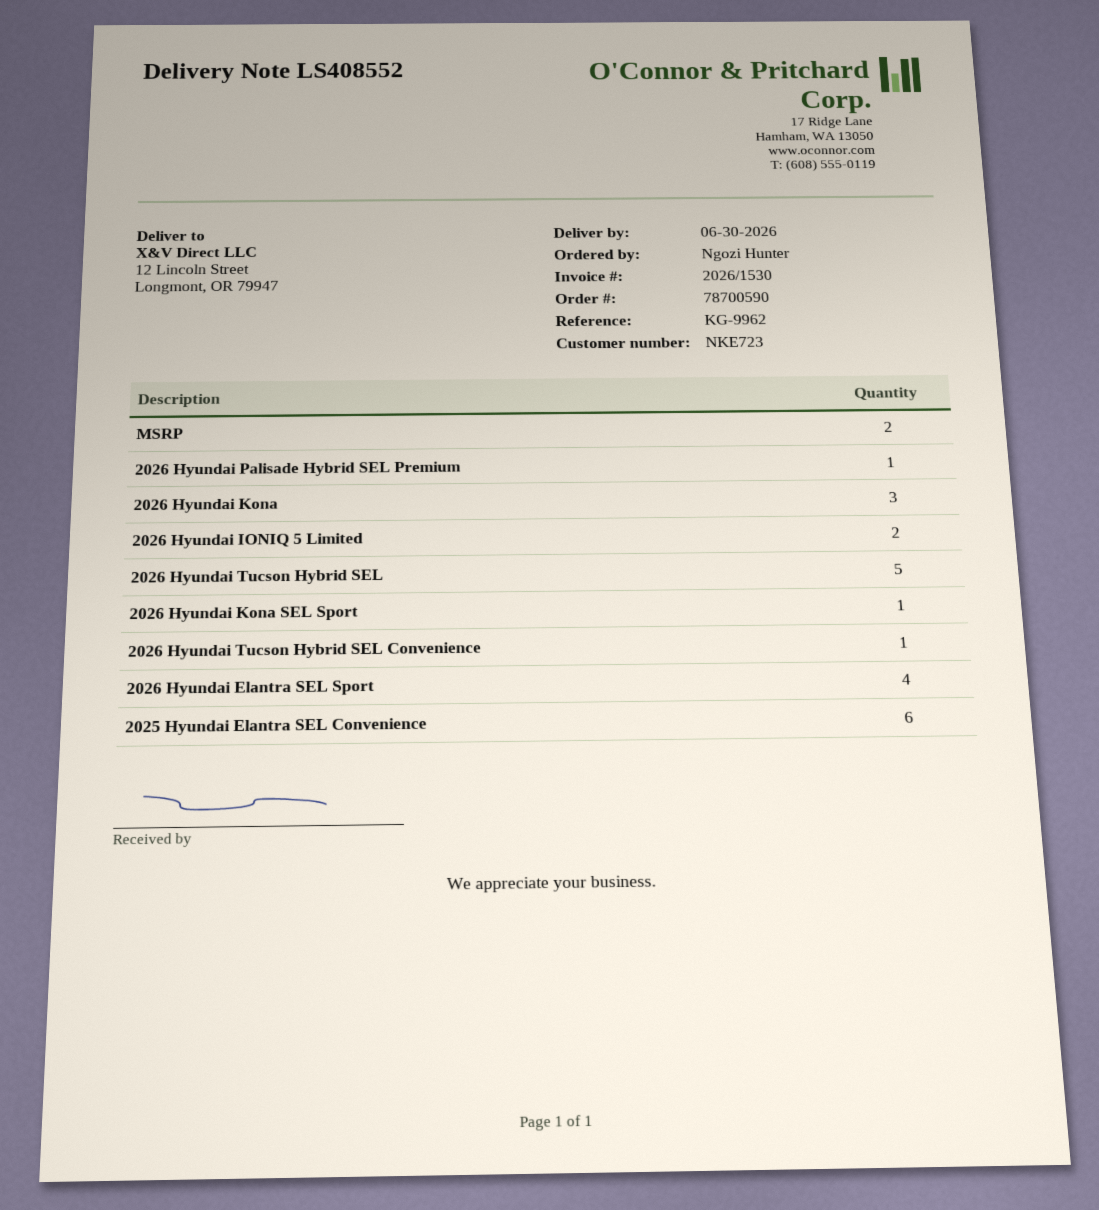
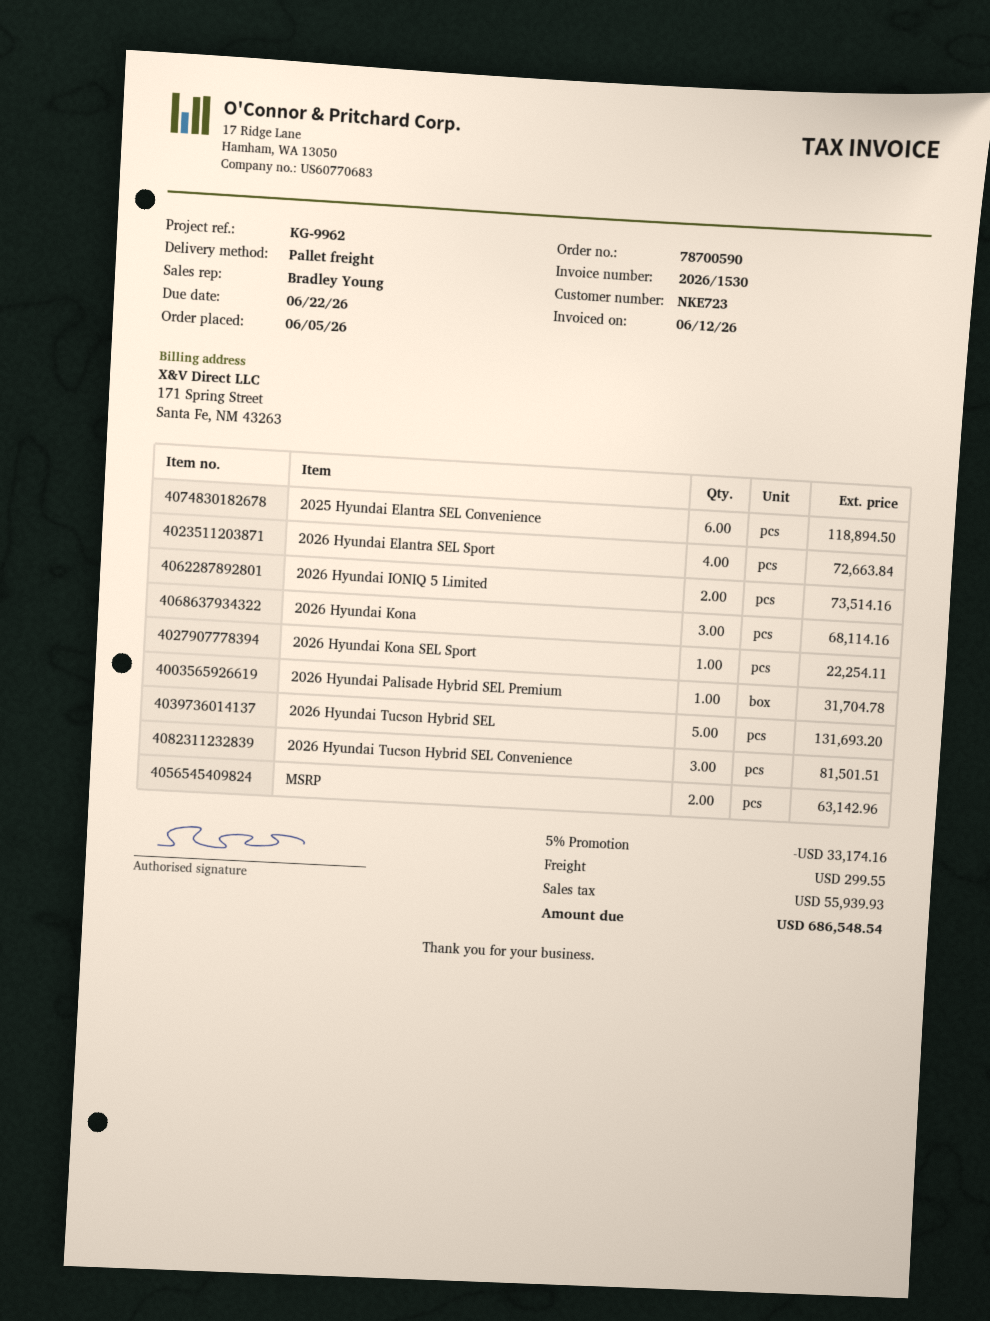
2026 Hyundai Tucson Hybrid SEL Convenience: 1 -> 3

